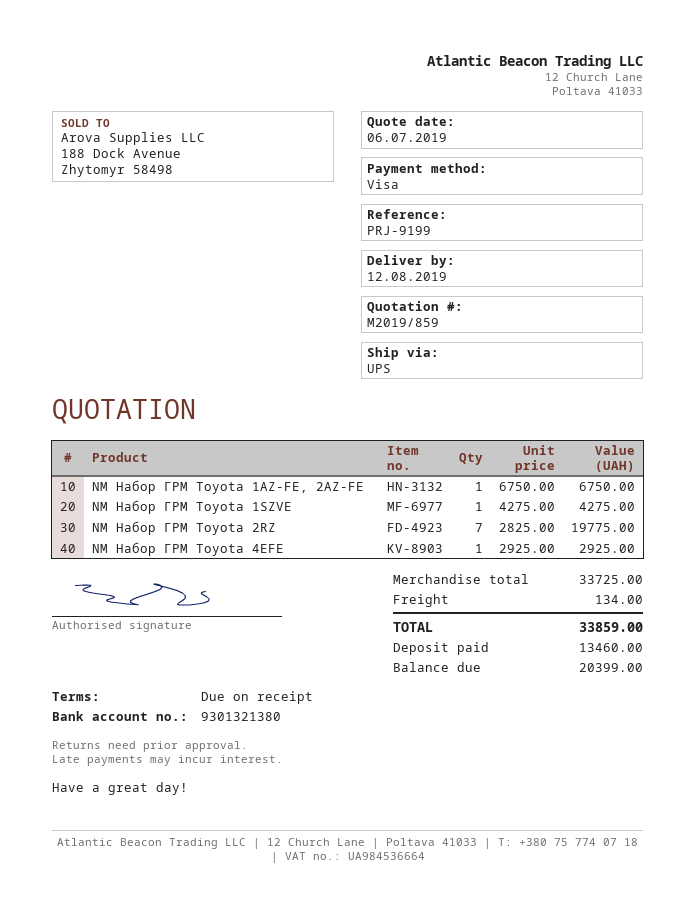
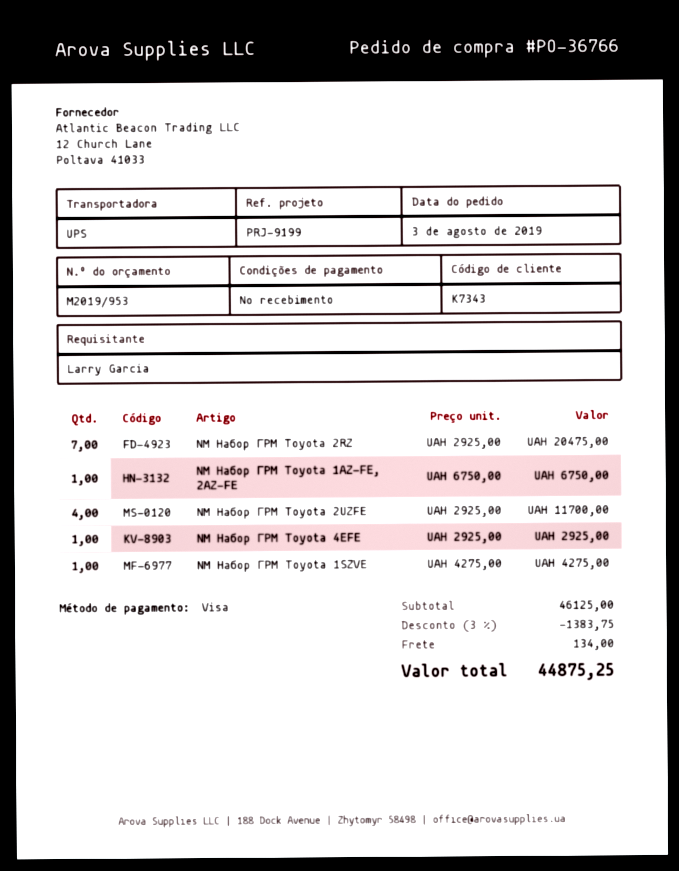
quote number: M2019/859 -> M2019/953
NM Набор ГРМ Toyota 2RZ: 7 x 2825.00 = 19775.00 -> 7 x 2925.00 = 20475.00
NM Набор ГРМ Toyota 2UZFE: none -> 4 x 2925.00 = 11700.00
subtotal: 33725.00 -> 46125.00
discount: none -> 3% = 1383.75
total: 33859.00 -> 44875.25

